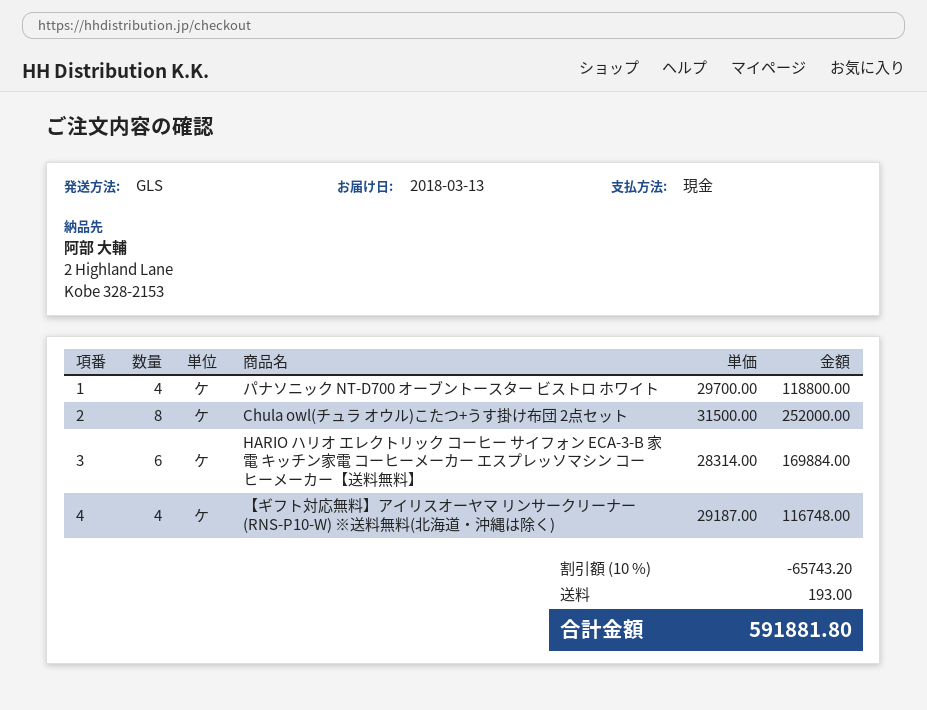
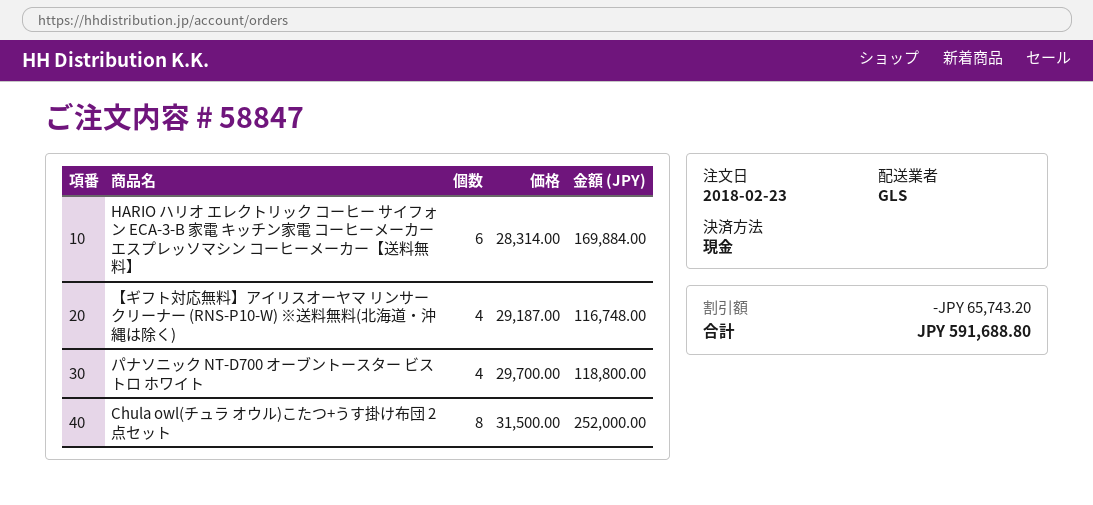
shipping: 193.00 -> none
total: 591881.80 -> 591688.80

